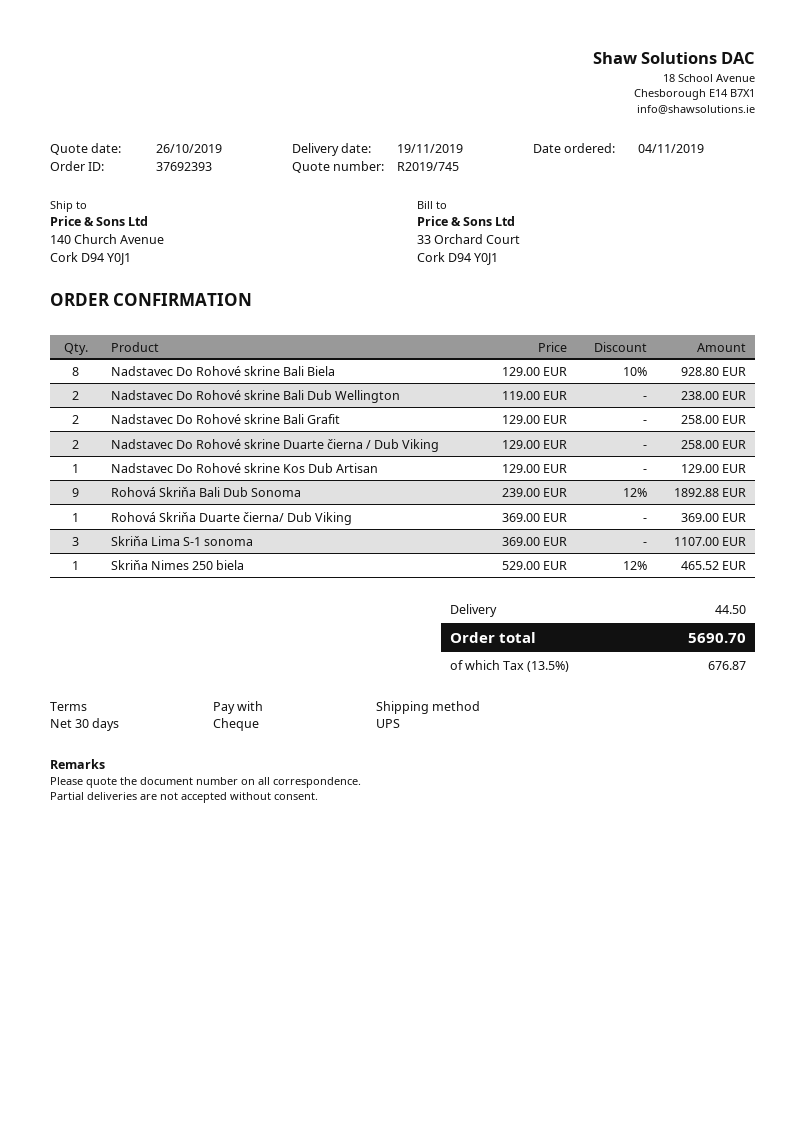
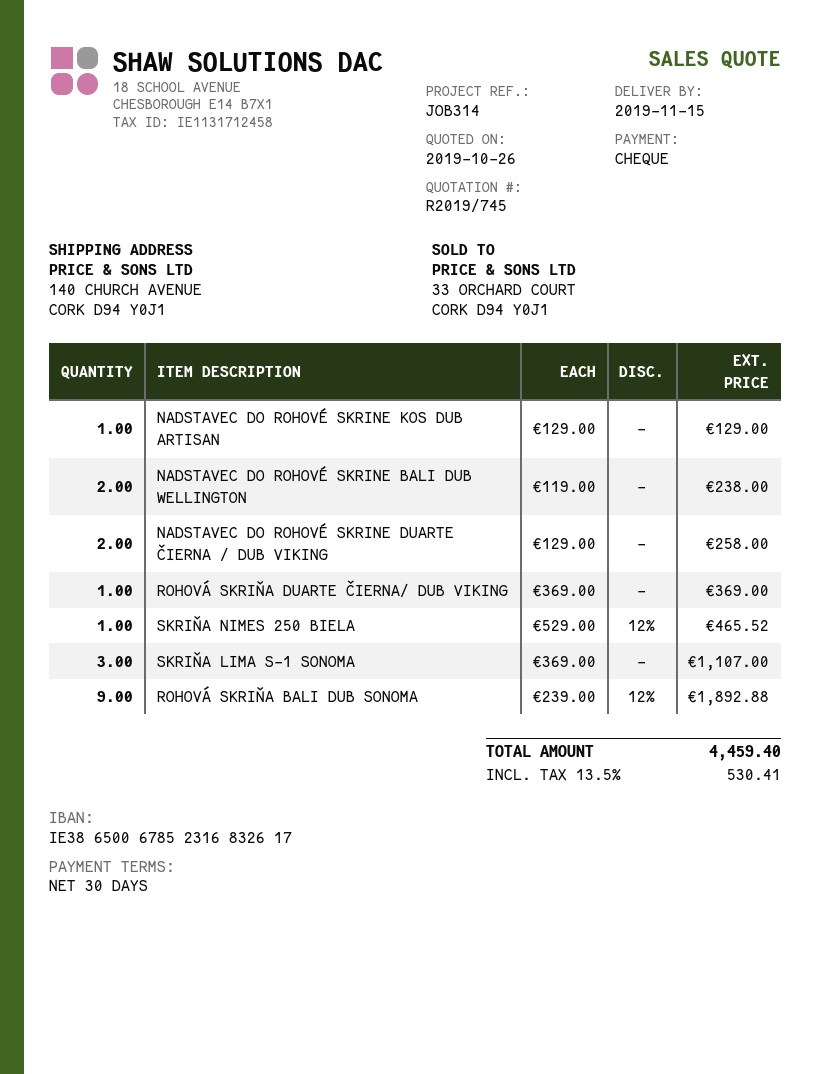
delivery date: 2019-11-19 -> 2019-11-15
Nadstavec Do Rohové skrine Bali Biela: 8 x 129.00 - 10% = 928.80 -> none
Nadstavec Do Rohové skrine Bali Grafit: 2 x 129.00 = 258.00 -> none
shipping: 44.50 -> none
tax: 13.5% = 676.87 -> 13.5% = 530.41
total: 5690.70 -> 4459.40

